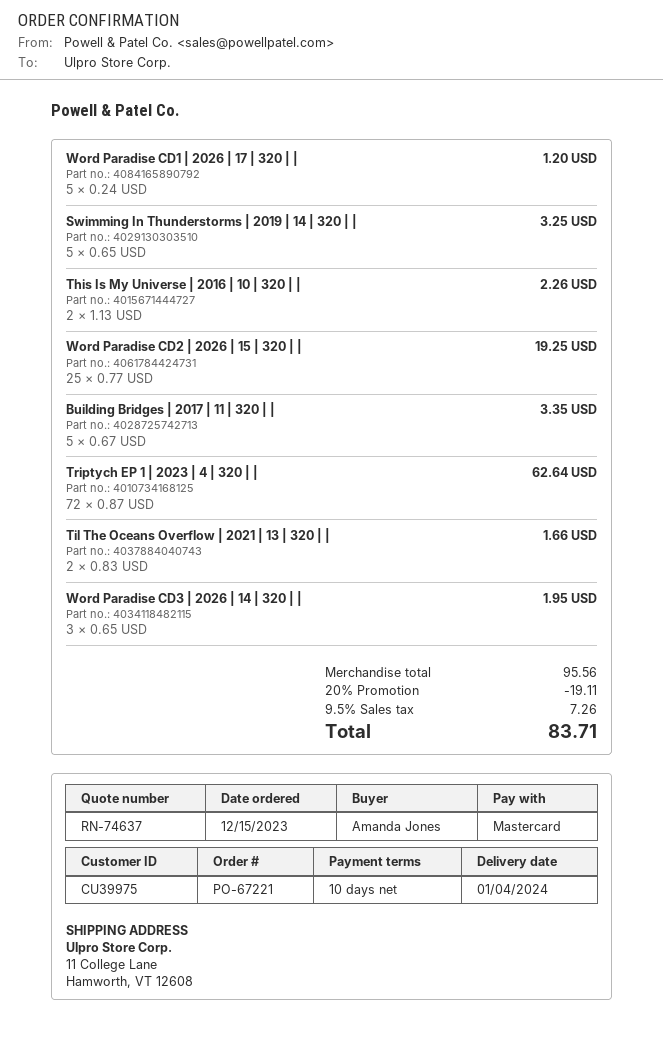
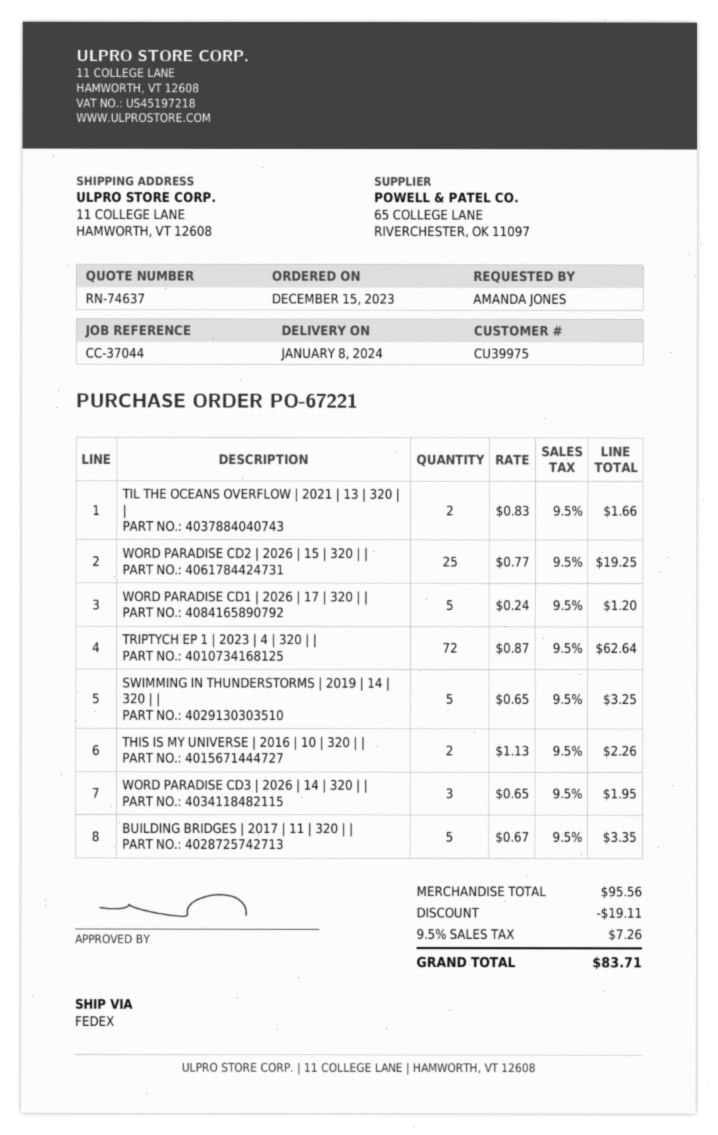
delivery date: 2024-01-04 -> 2024-01-08

